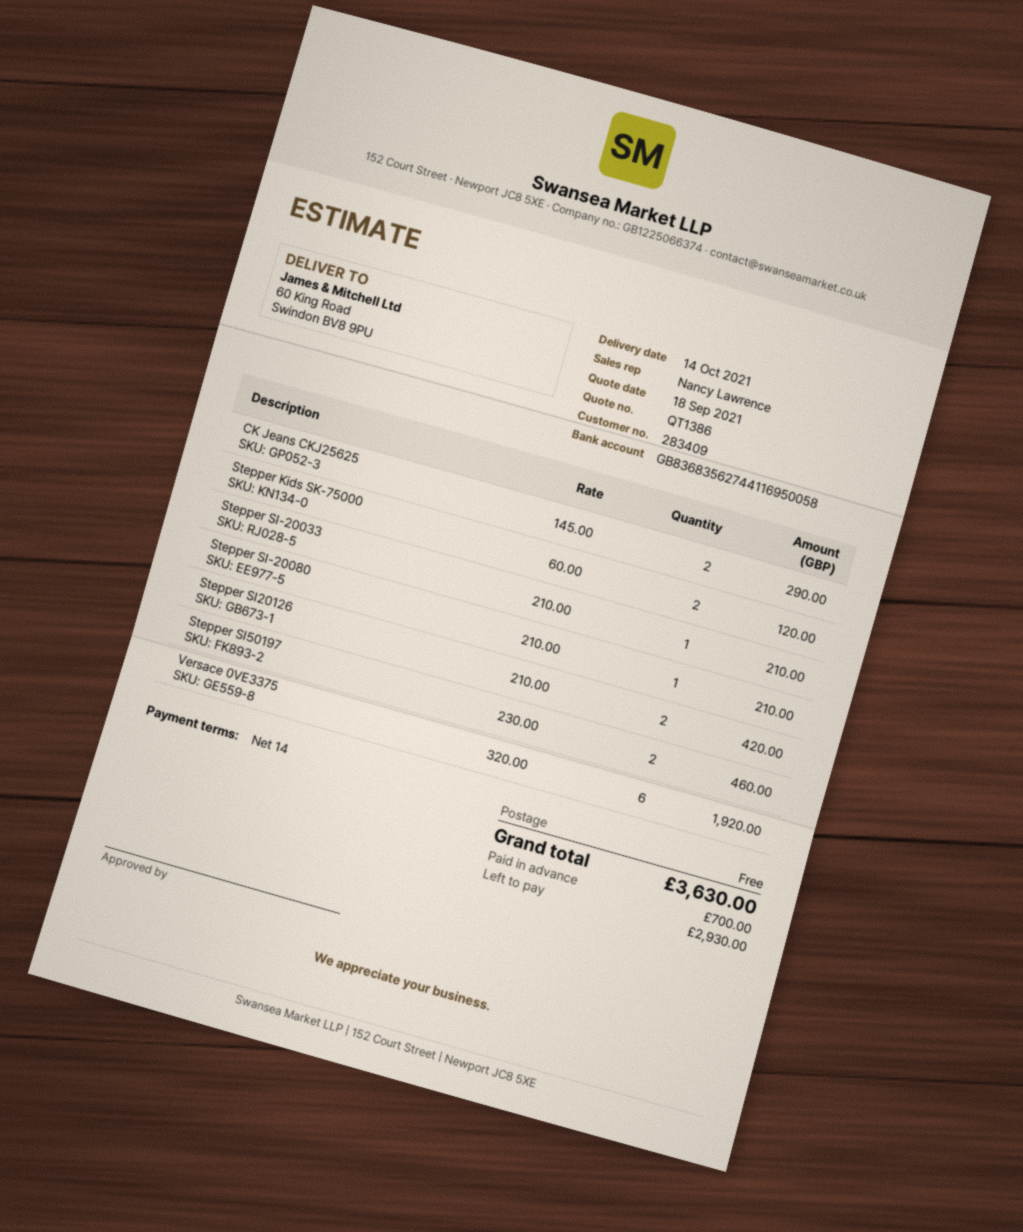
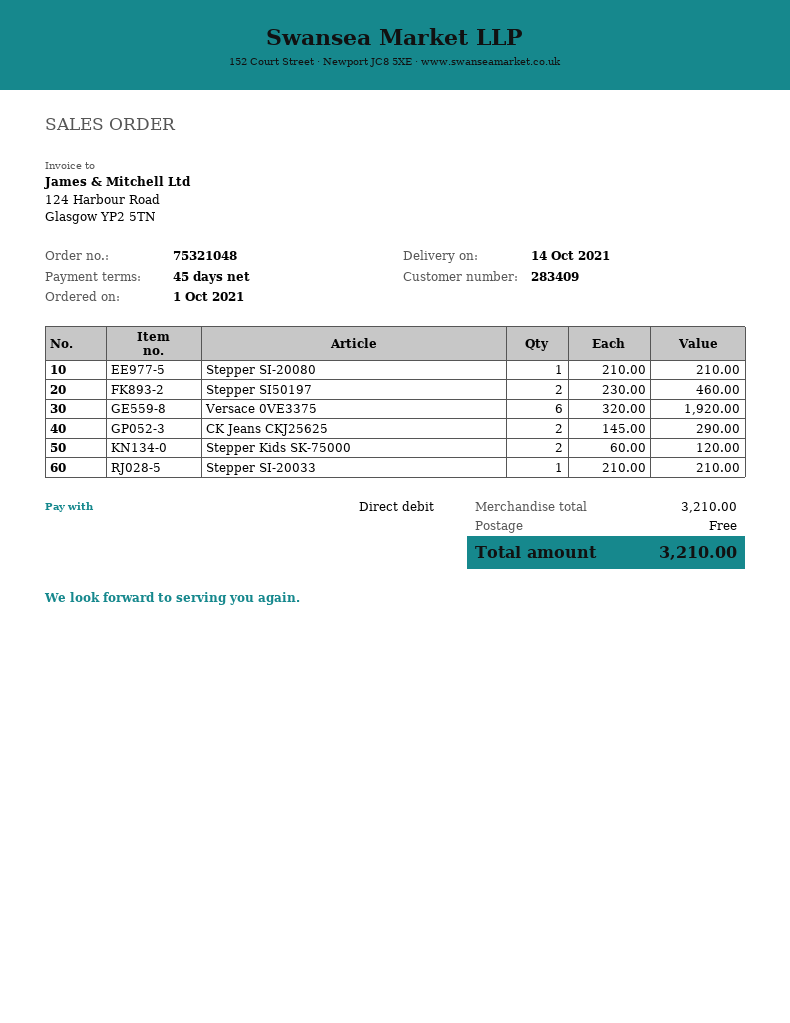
payment terms: 14 days -> 45 days
Stepper SI20126: 2 x 210.00 = 420.00 -> none
total: 3630.00 -> 3210.00

